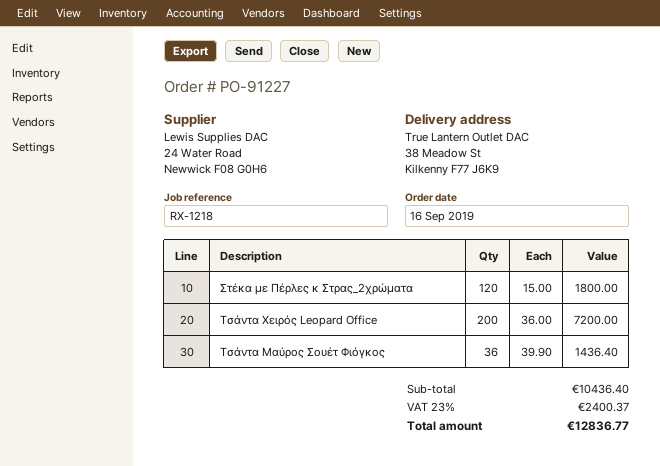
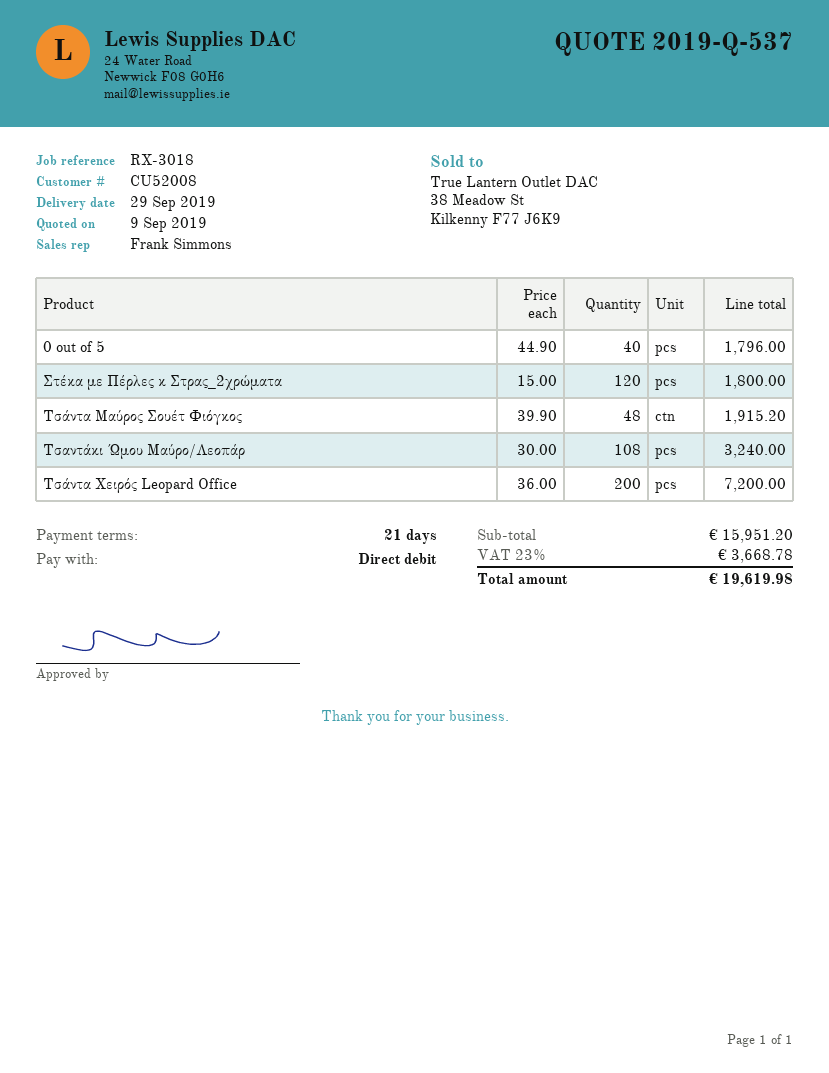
reference: RX-1218 -> RX-3018
Τσάντα Μαύρος Σουέτ Φιόγκος: 36 x 39.90 = 1436.40 -> 48 x 39.90 = 1915.20
0 out of 5: none -> 40 x 44.90 = 1796.00
Τσαντάκι Ώμου Μαύρο/Λεοπάρ: none -> 108 x 30.00 = 3240.00
subtotal: 10436.40 -> 15951.20
tax: 23% = 2400.37 -> 23% = 3668.78
total: 12836.77 -> 19619.98

